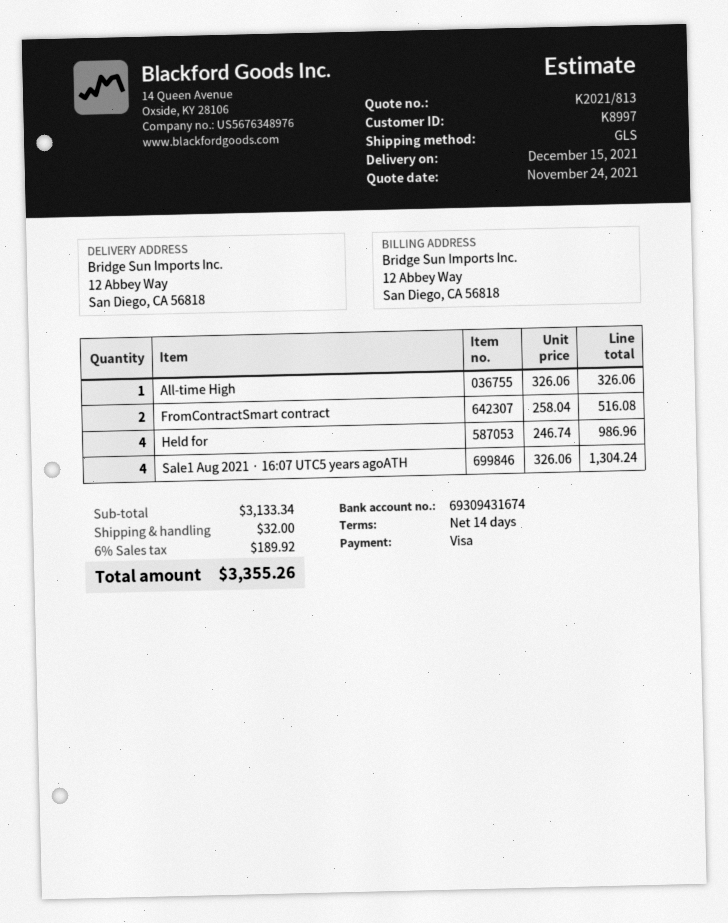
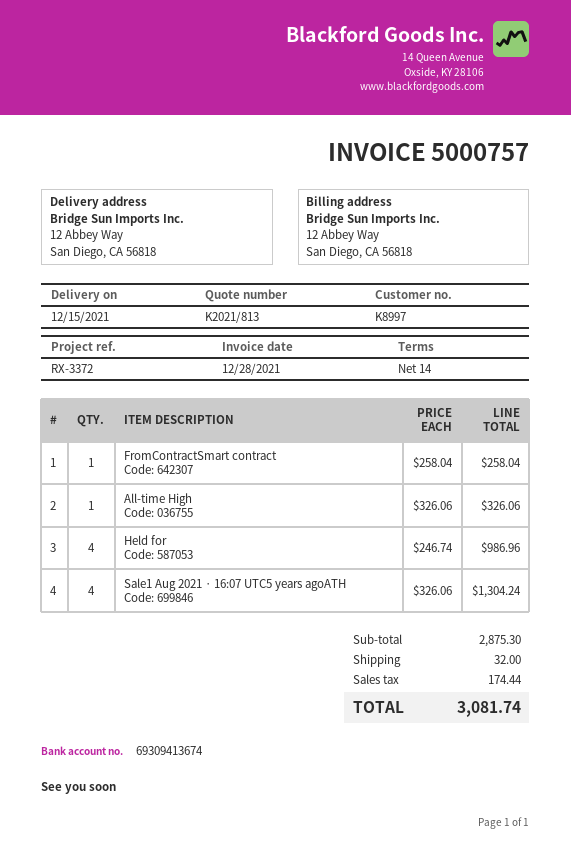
bank account: 69309431674 -> 69309413674
FromContractSmart contract: 2 x 258.04 = 516.08 -> 1 x 258.04 = 258.04
subtotal: 3133.34 -> 2875.30
tax: 189.92 -> 174.44
total: 3355.26 -> 3081.74

